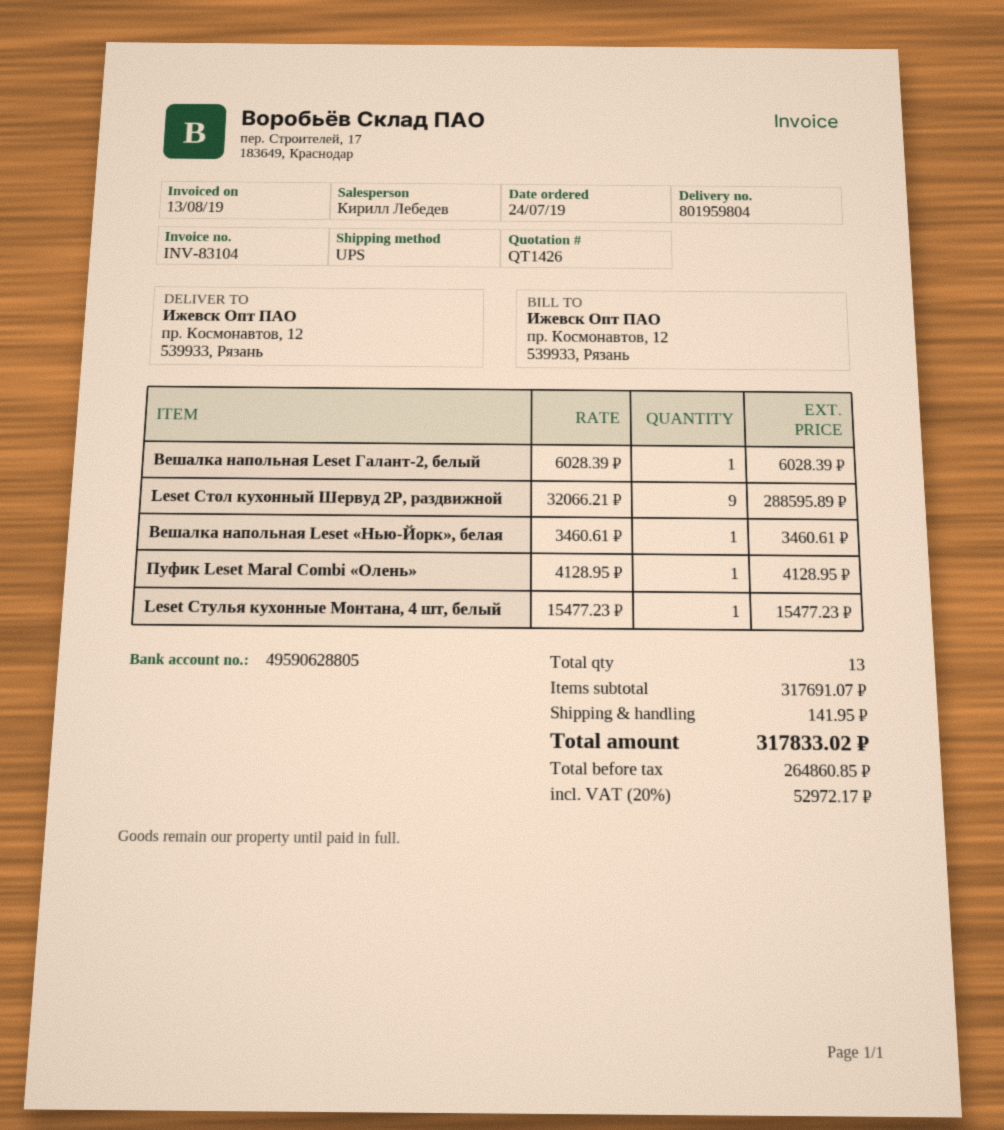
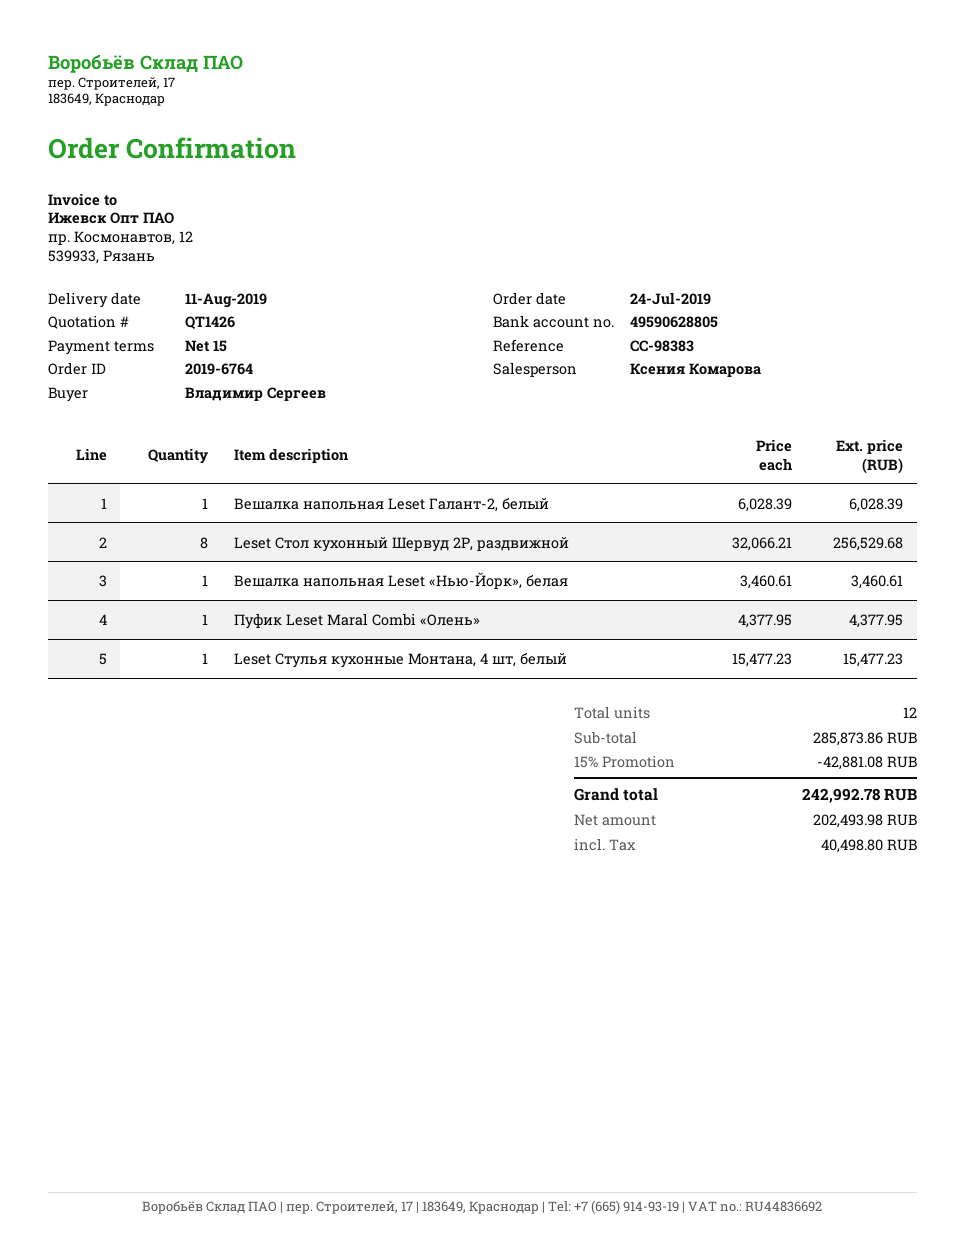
sales rep: Кирилл Лебедев -> Ксения Комарова
Leset Стол кухонный Шервуд 2Р, раздвижной: 9 x 32066.21 = 288595.89 -> 8 x 32066.21 = 256529.68
Пуфик Leset Maral Combi «Олень»: 1 x 4128.95 = 4128.95 -> 1 x 4377.95 = 4377.95
total quantity: 13 -> 12
subtotal: 317691.07 -> 285873.86
discount: none -> 15% = 42881.08
shipping: 141.95 -> none
net: 264860.85 -> 202493.98
tax: 52972.17 -> 40498.80
total: 317833.02 -> 242992.78

